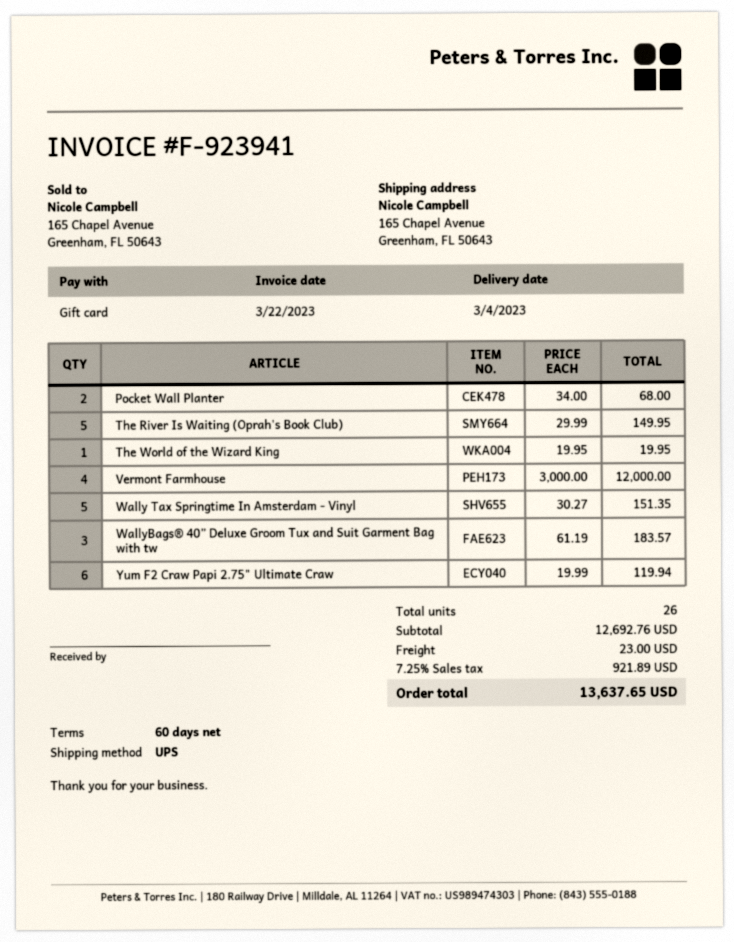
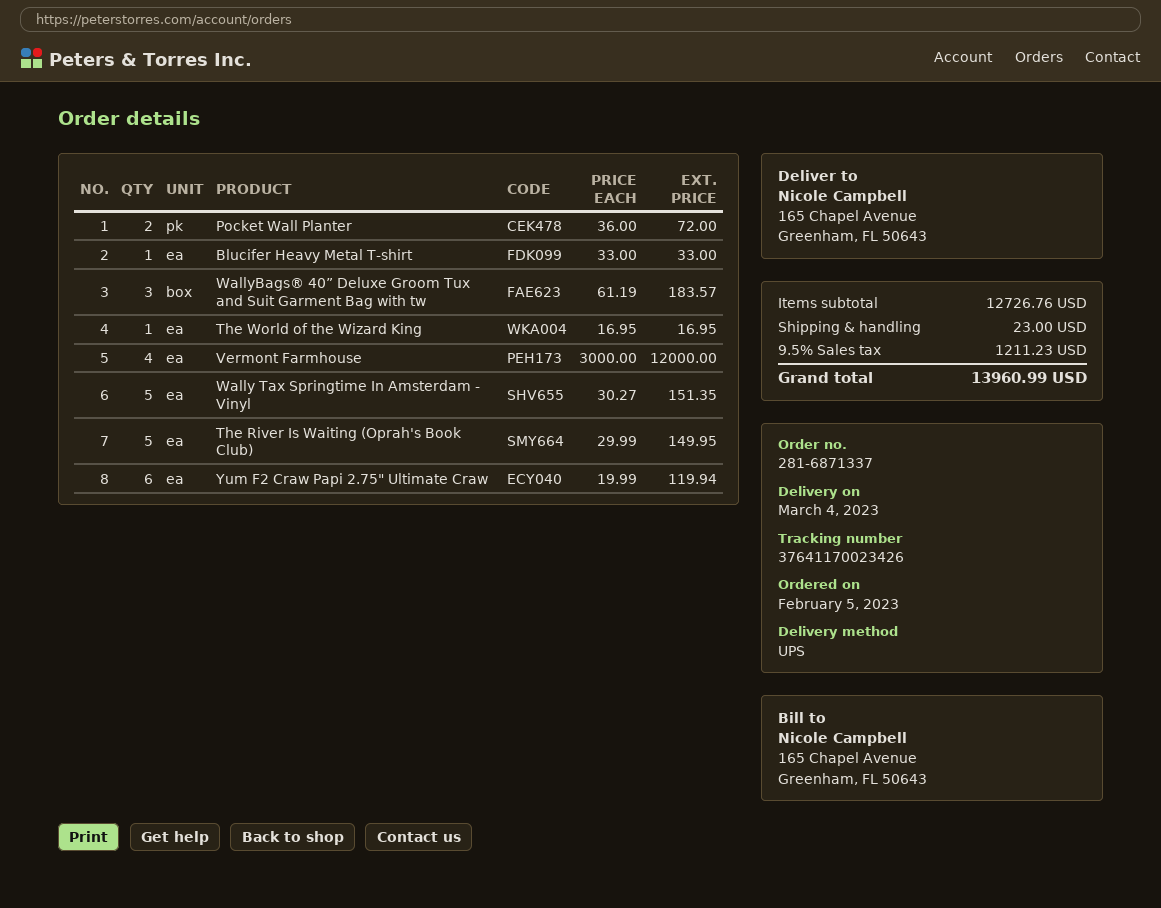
Pocket Wall Planter: 2 x 34.00 = 68.00 -> 2 x 36.00 = 72.00
The World of the Wizard King: 1 x 19.95 = 19.95 -> 1 x 16.95 = 16.95
Blucifer Heavy Metal T-shirt: none -> 1 x 33.00 = 33.00
subtotal: 12692.76 -> 12726.76
tax: 7.25% = 921.89 -> 9.5% = 1211.23
total: 13637.65 -> 13960.99

